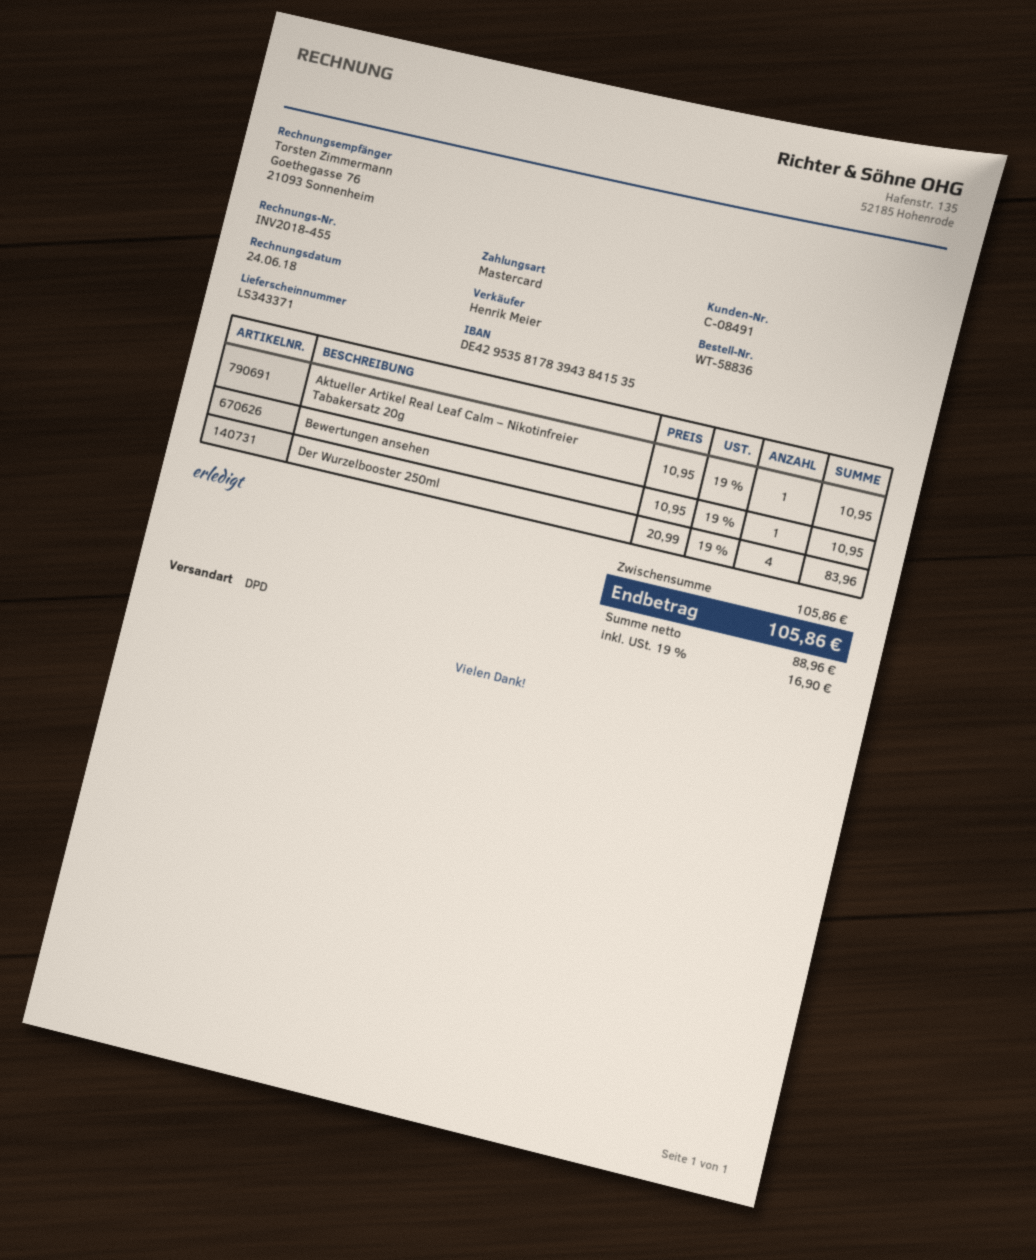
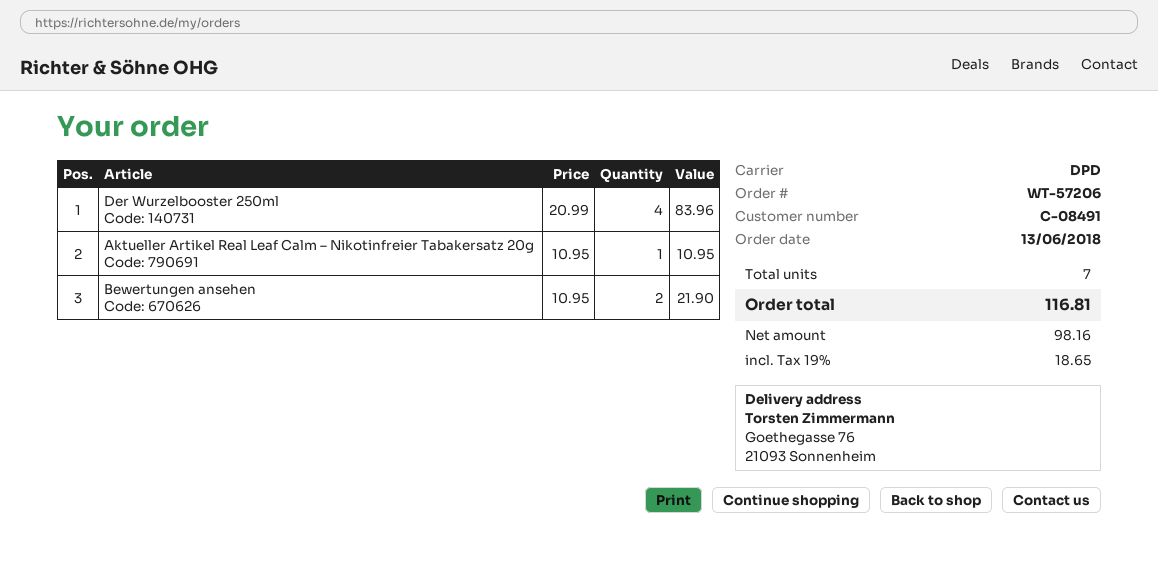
order number: WT-58836 -> WT-57206
Bewertungen ansehen: 1 x 10.95 = 10.95 -> 2 x 10.95 = 21.90
net: 88.96 -> 98.16
tax: 19% = 16.90 -> 19% = 18.65
total: 105.86 -> 116.81

